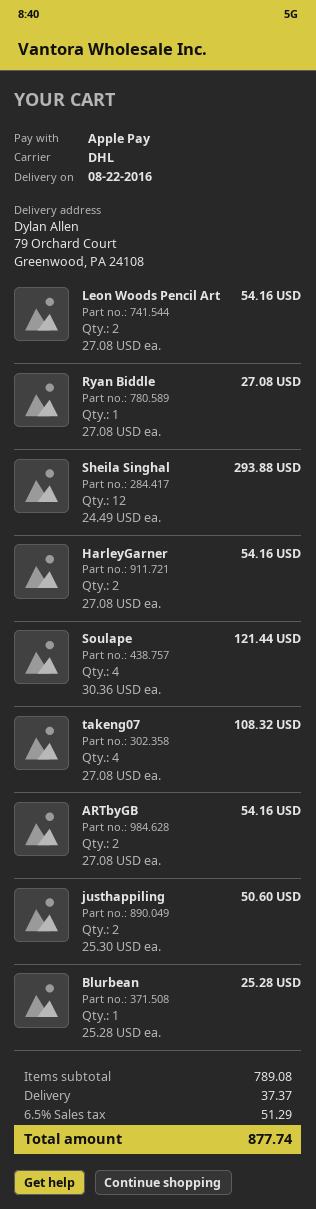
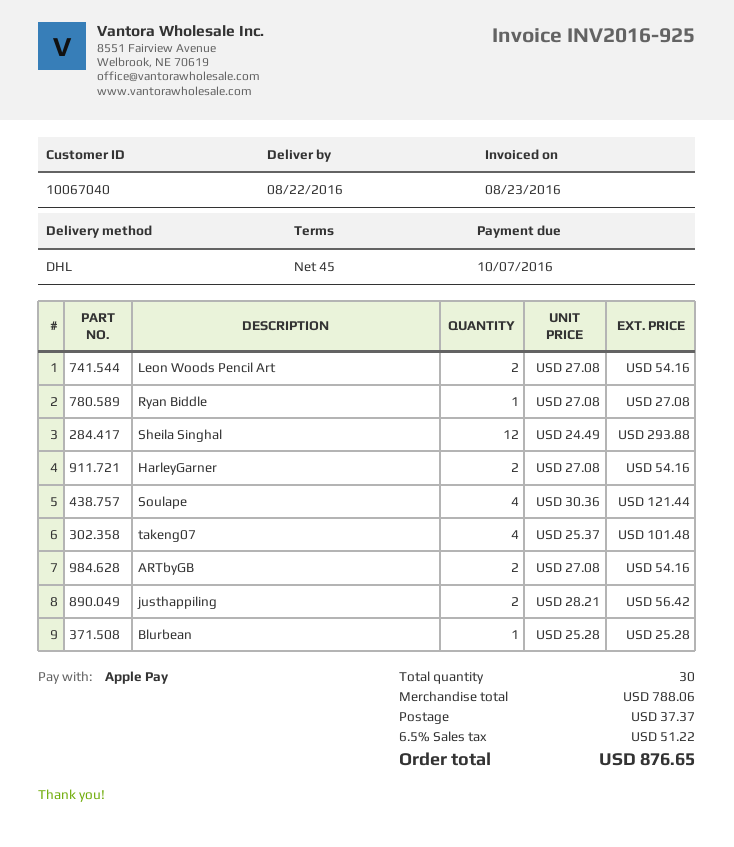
takeng07: 4 x 27.08 = 108.32 -> 4 x 25.37 = 101.48
justhappiling: 2 x 25.30 = 50.60 -> 2 x 28.21 = 56.42
subtotal: 789.08 -> 788.06
tax: 6.5% = 51.29 -> 6.5% = 51.22
total: 877.74 -> 876.65

